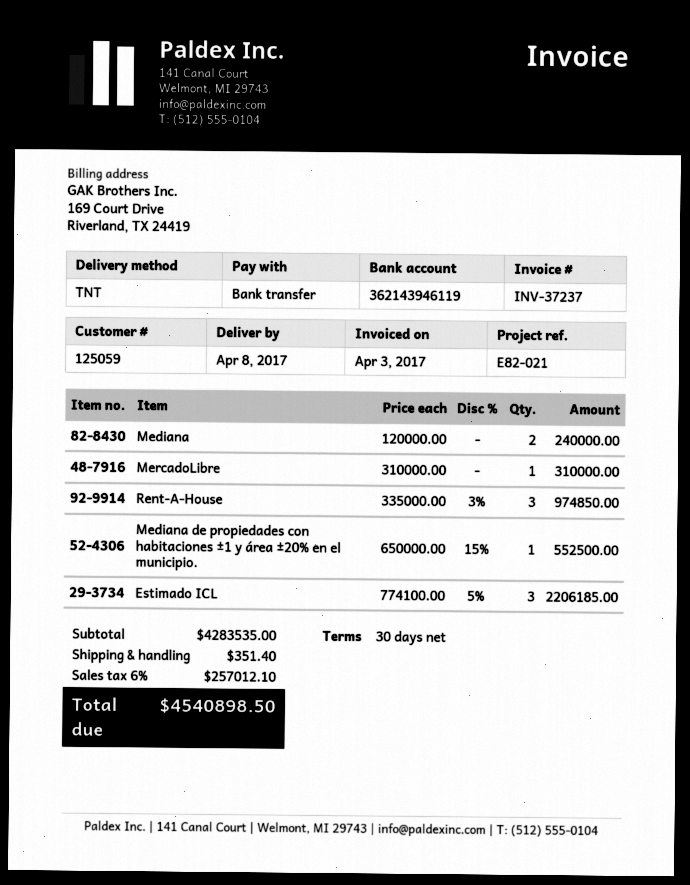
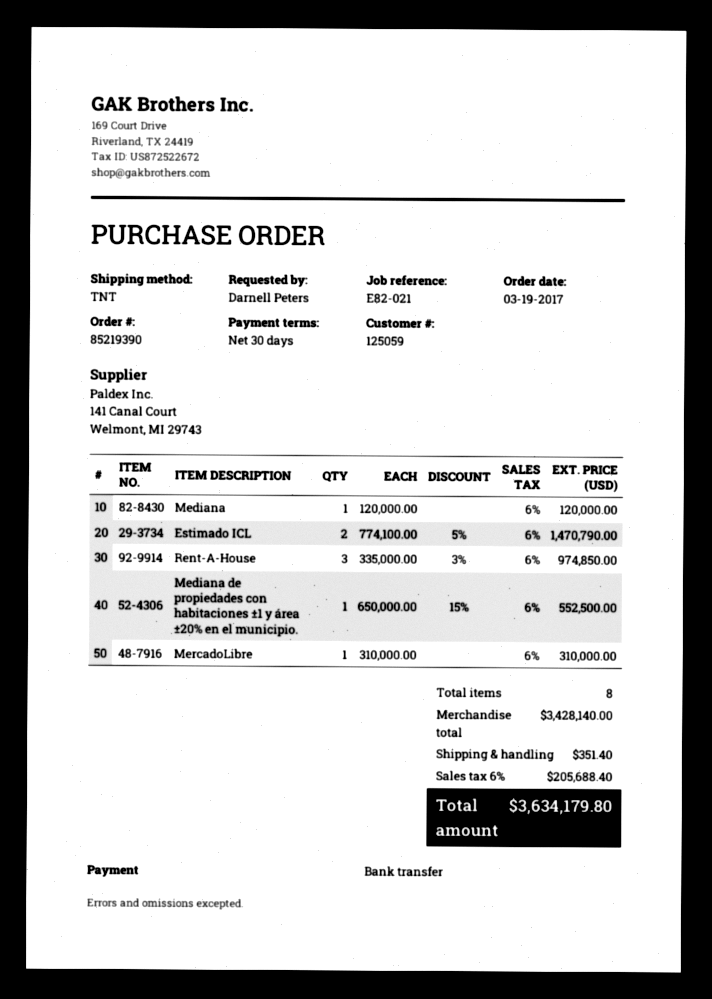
Mediana: 2 x 120000.00 = 240000.00 -> 1 x 120000.00 = 120000.00
Estimado ICL: 3 x 774100.00 - 5% = 2206185.00 -> 2 x 774100.00 - 5% = 1470790.00
subtotal: 4283535.00 -> 3428140.00
tax: 6% = 257012.10 -> 6% = 205688.40
total: 4540898.50 -> 3634179.80

